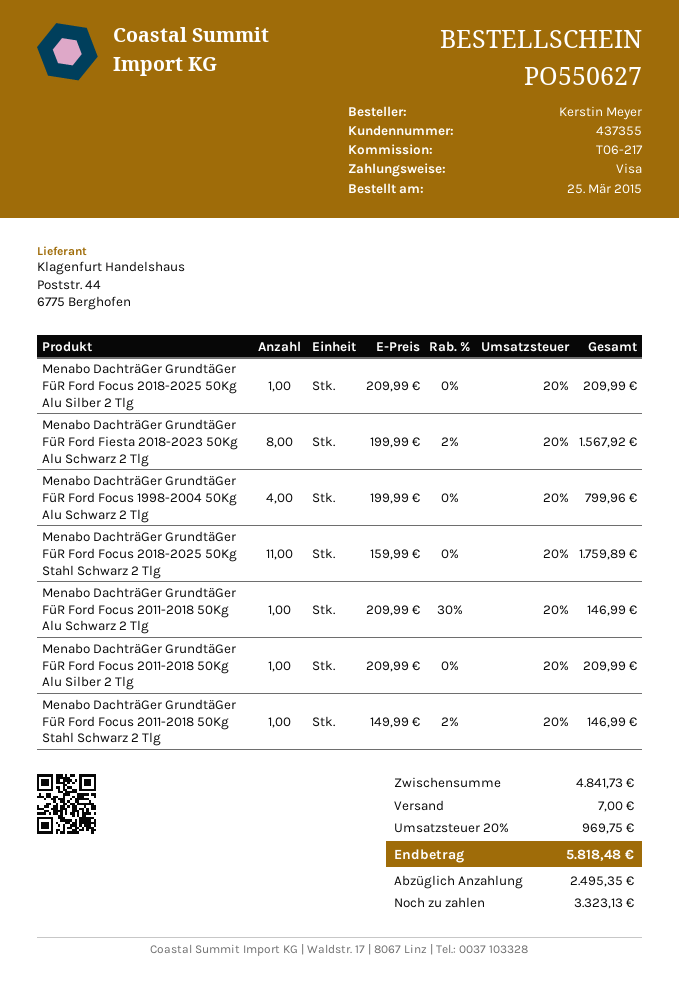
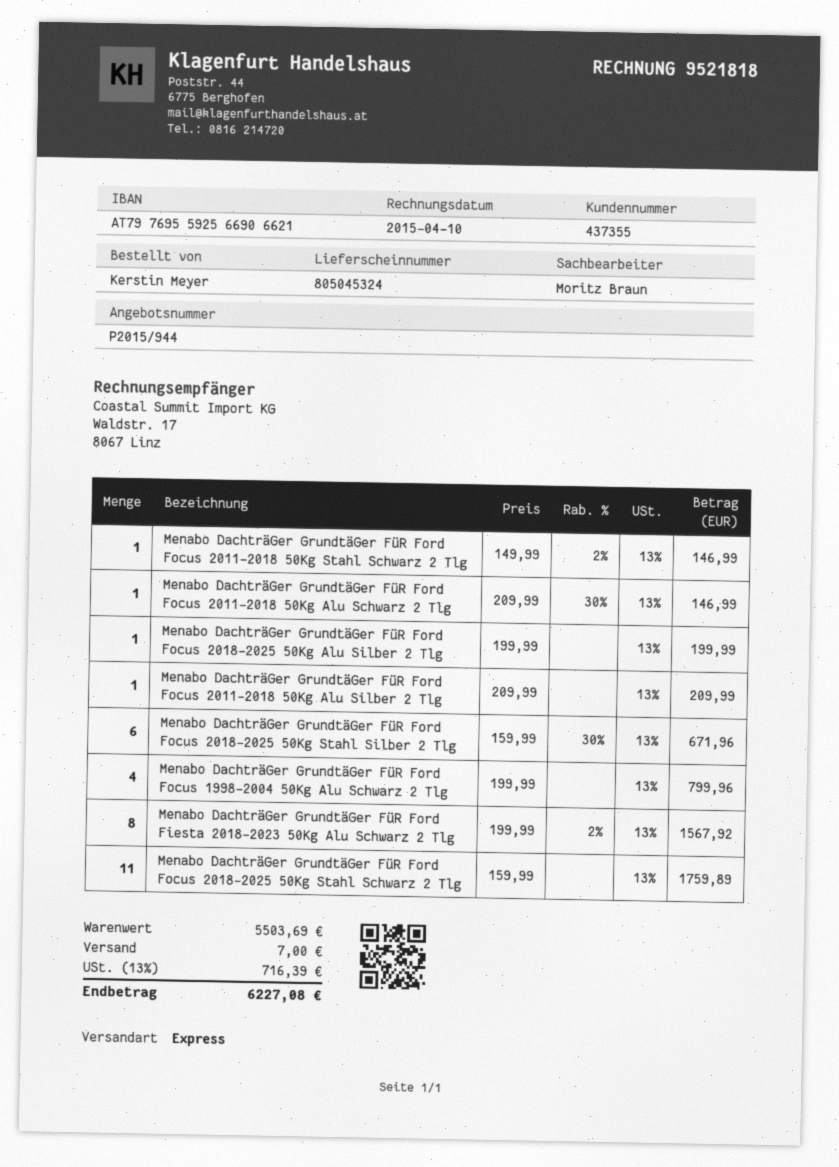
Menabo DachträGer GrundtäGer FüR Ford Focus 2018-2025 50Kg Alu Silber 2 Tlg: 1 x 209.99 = 209.99 -> 1 x 199.99 = 199.99
Menabo DachträGer GrundtäGer FüR Ford Focus 2018-2025 50Kg Stahl Silber 2 Tlg: none -> 6 x 159.99 - 30% = 671.96
subtotal: 4841.73 -> 5503.69
tax: 20% = 969.75 -> 13% = 716.39
total: 5818.48 -> 6227.08

